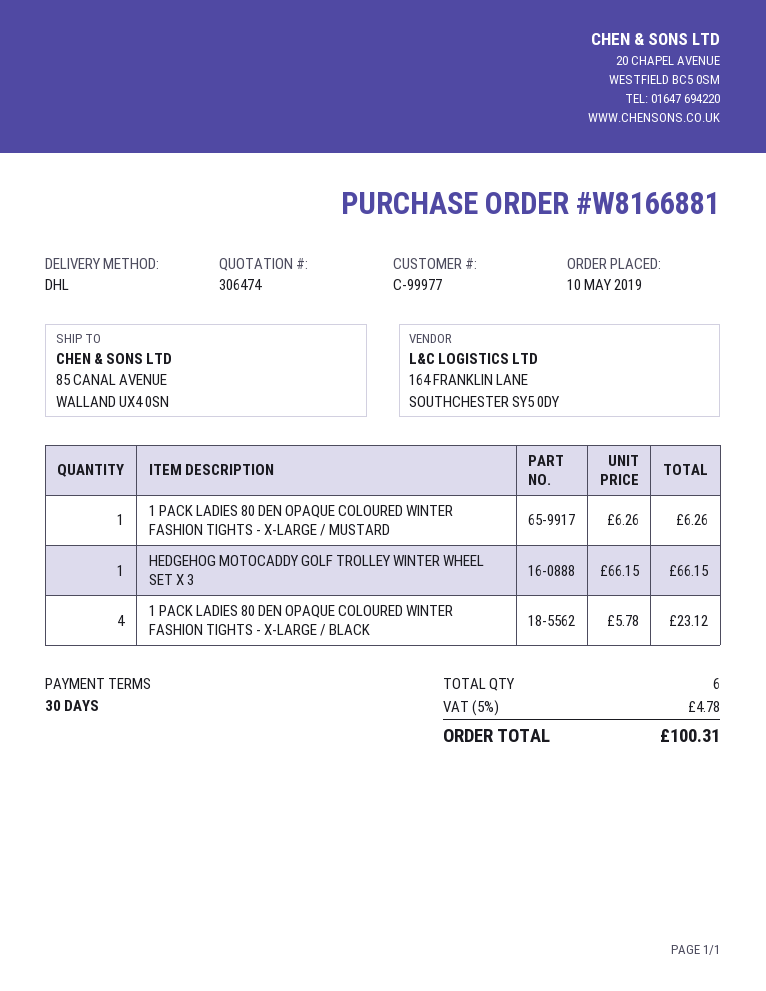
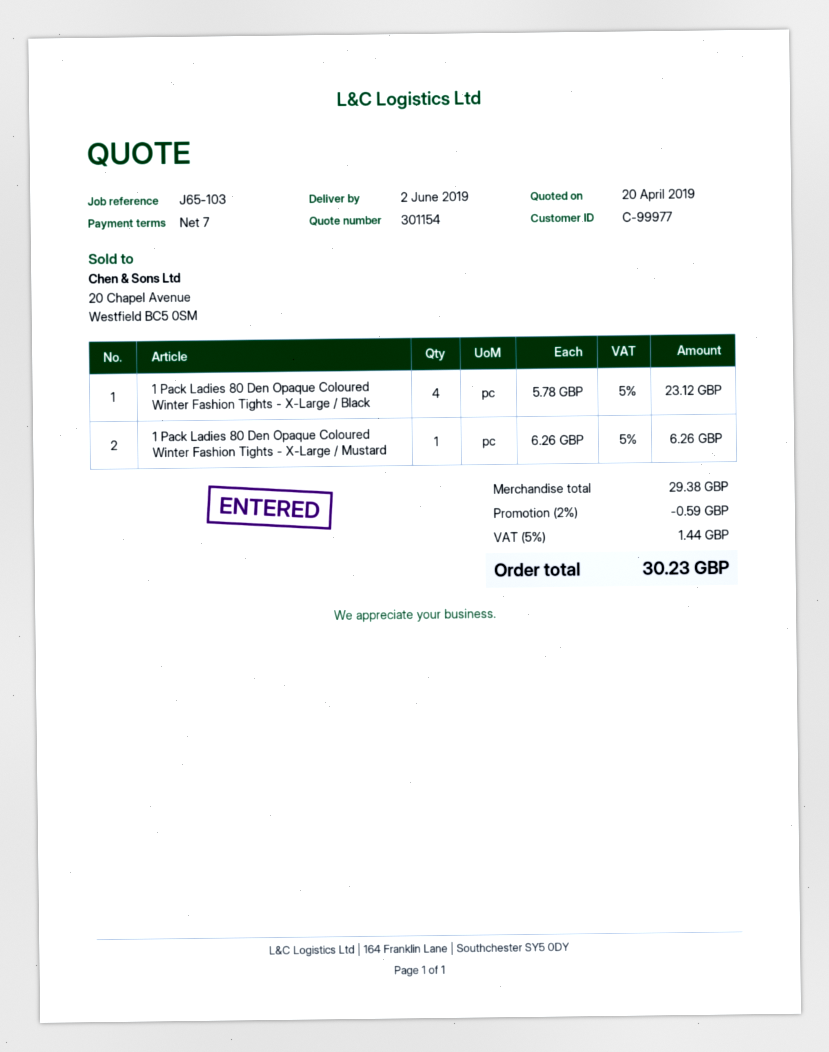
quote number: 306474 -> 301154
payment terms: 30 days -> 7 days
HEDGEHOG MOTOCADDY GOLF TROLLEY WINTER WHEEL SET X 3: 1 x 66.15 = 66.15 -> none
discount: none -> 2% = 0.59
tax: 5% = 4.78 -> 5% = 1.44
total: 100.31 -> 30.23

